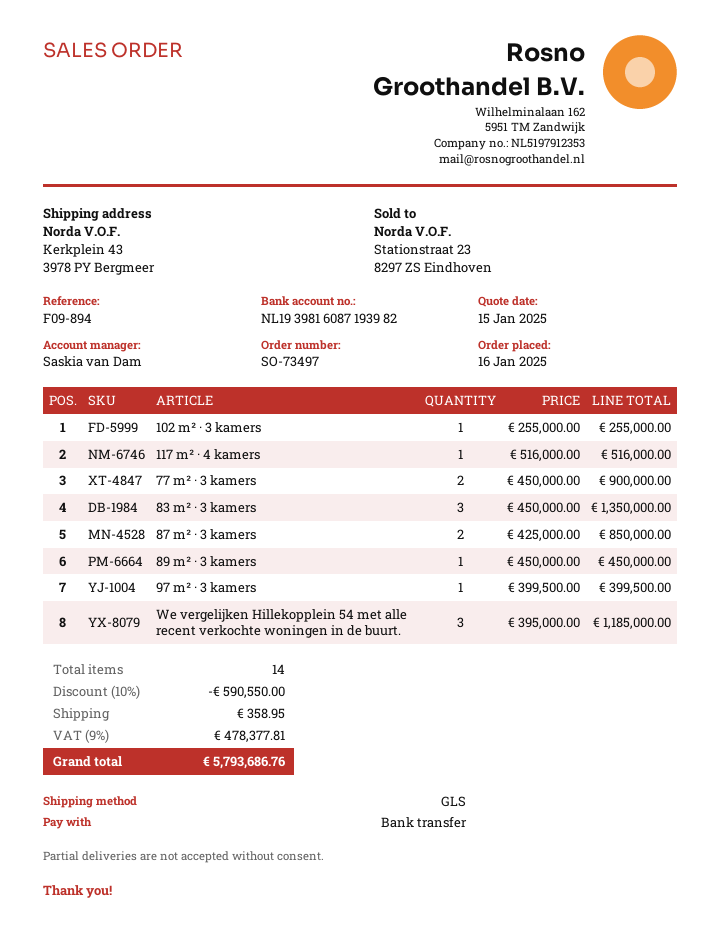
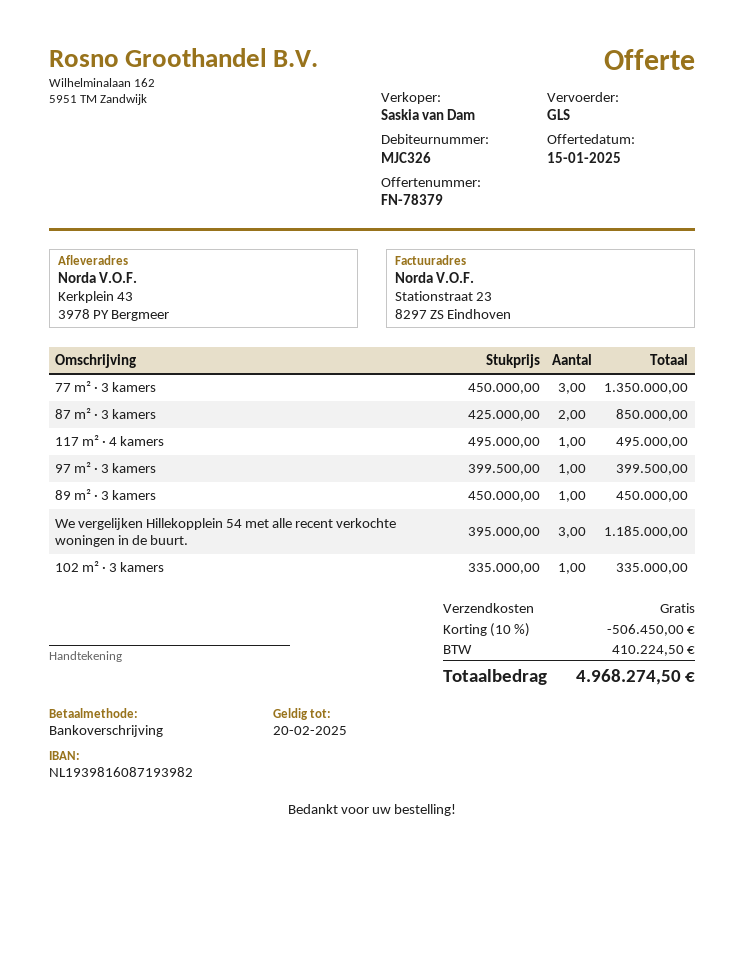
102 m² · 3 kamers: 1 x 255000.00 = 255000.00 -> 1 x 335000.00 = 335000.00
117 m² · 4 kamers: 1 x 516000.00 = 516000.00 -> 1 x 495000.00 = 495000.00
77 m² · 3 kamers: 2 x 450000.00 = 900000.00 -> 3 x 450000.00 = 1350000.00
83 m² · 3 kamers: 3 x 450000.00 = 1350000.00 -> none
discount: 10% = 590550.00 -> 10% = 506450.00
shipping: 358.95 -> 0.00
tax: 478377.81 -> 410224.50
total: 5793686.76 -> 4968274.50

